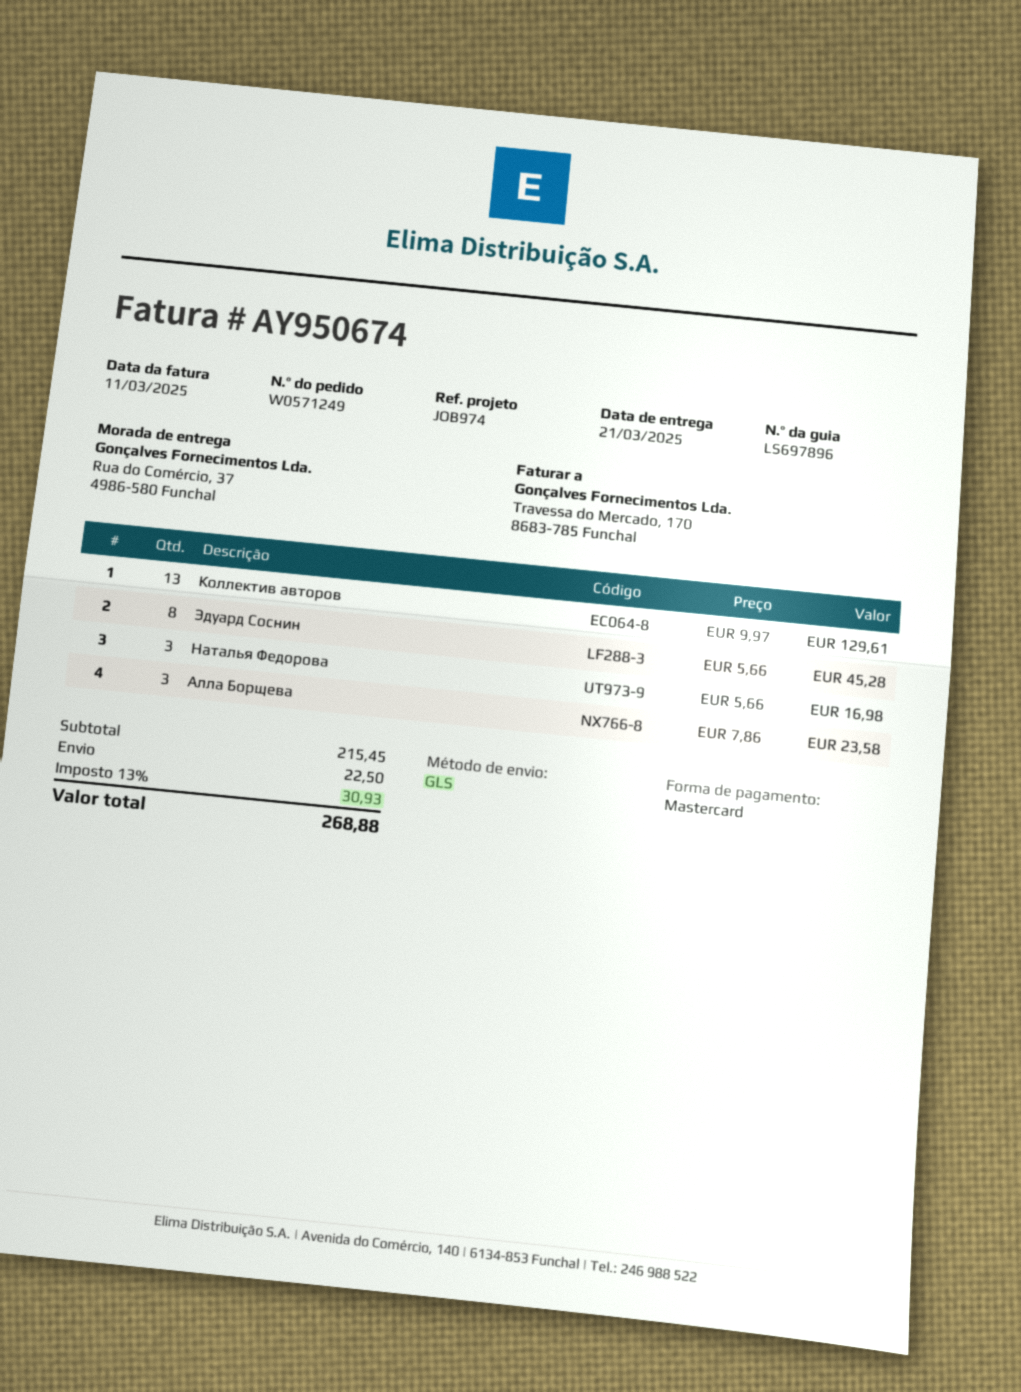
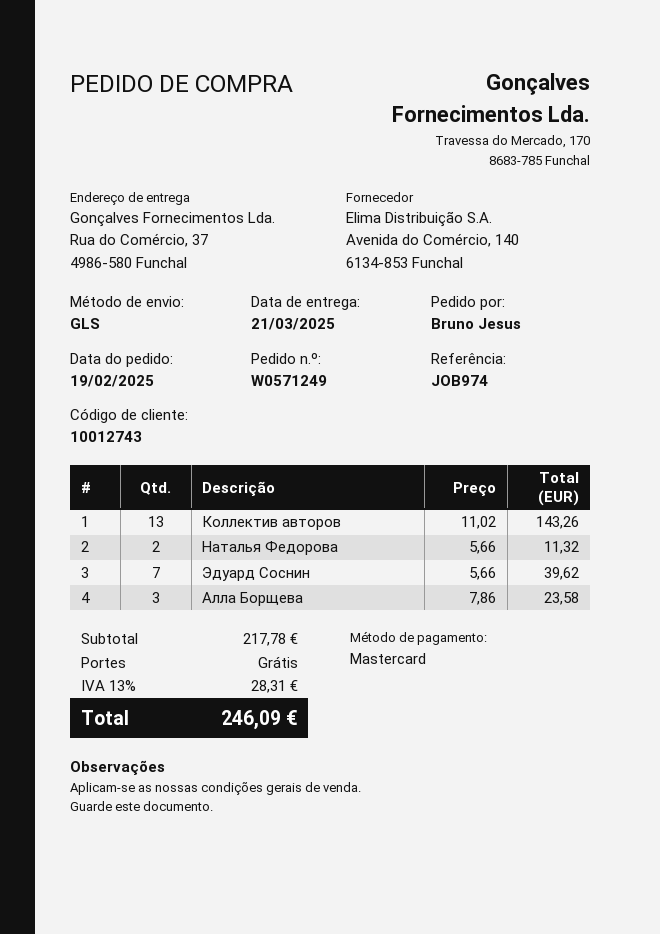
Коллектив авторов: 13 x 9.97 = 129.61 -> 13 x 11.02 = 143.26
Эдуард Соснин: 8 x 5.66 = 45.28 -> 7 x 5.66 = 39.62
Наталья Федорова: 3 x 5.66 = 16.98 -> 2 x 5.66 = 11.32
subtotal: 215.45 -> 217.78
shipping: 22.50 -> 0.00
tax: 13% = 30.93 -> 13% = 28.31
total: 268.88 -> 246.09

